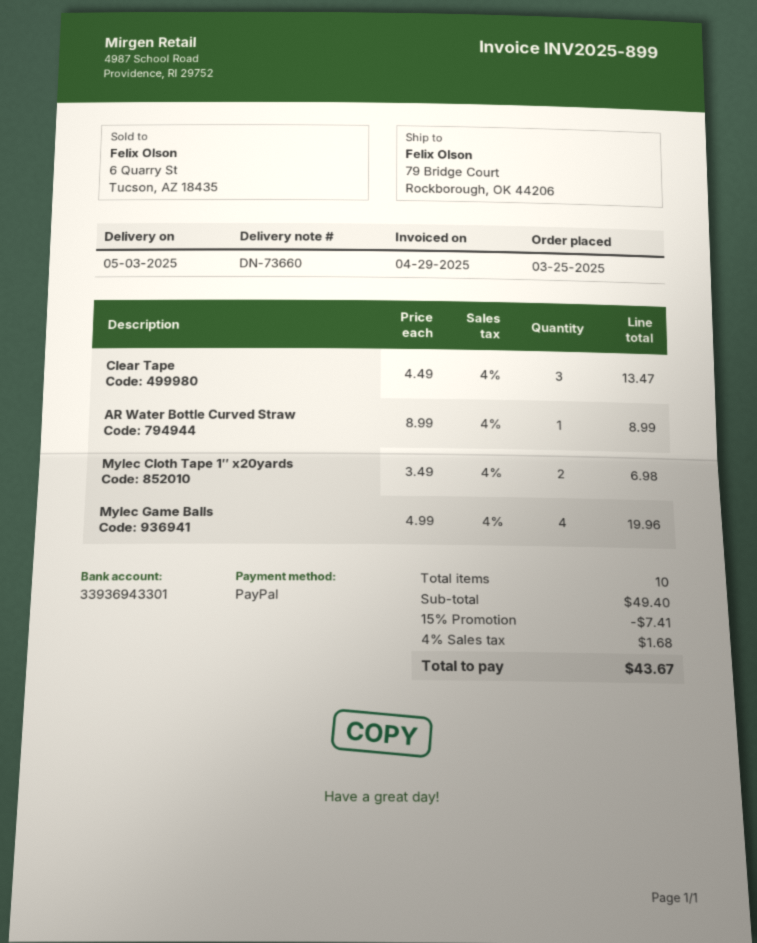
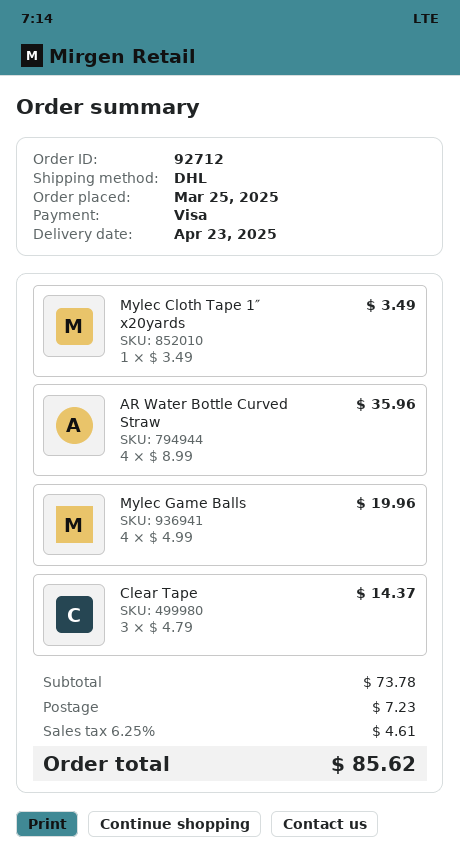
delivery date: 2025-05-03 -> 2025-04-23
payment method: PayPal -> Visa
Clear Tape: 3 x 4.49 = 13.47 -> 3 x 4.79 = 14.37
AR Water Bottle Curved Straw: 1 x 8.99 = 8.99 -> 4 x 8.99 = 35.96
Mylec Cloth Tape 1″ x20yards: 2 x 3.49 = 6.98 -> 1 x 3.49 = 3.49
subtotal: 49.40 -> 73.78
discount: 15% = 7.41 -> none
shipping: none -> 7.23
tax: 4% = 1.68 -> 6.25% = 4.61
total: 43.67 -> 85.62

